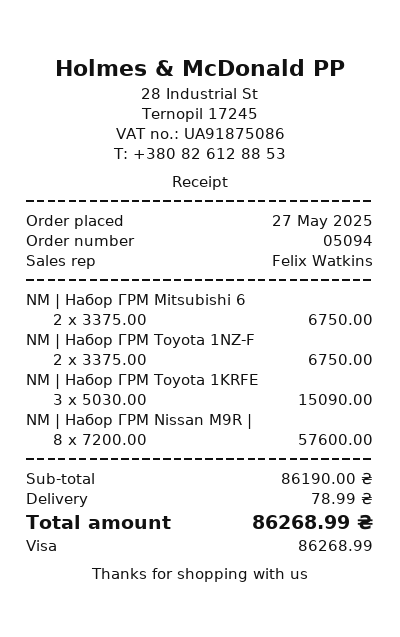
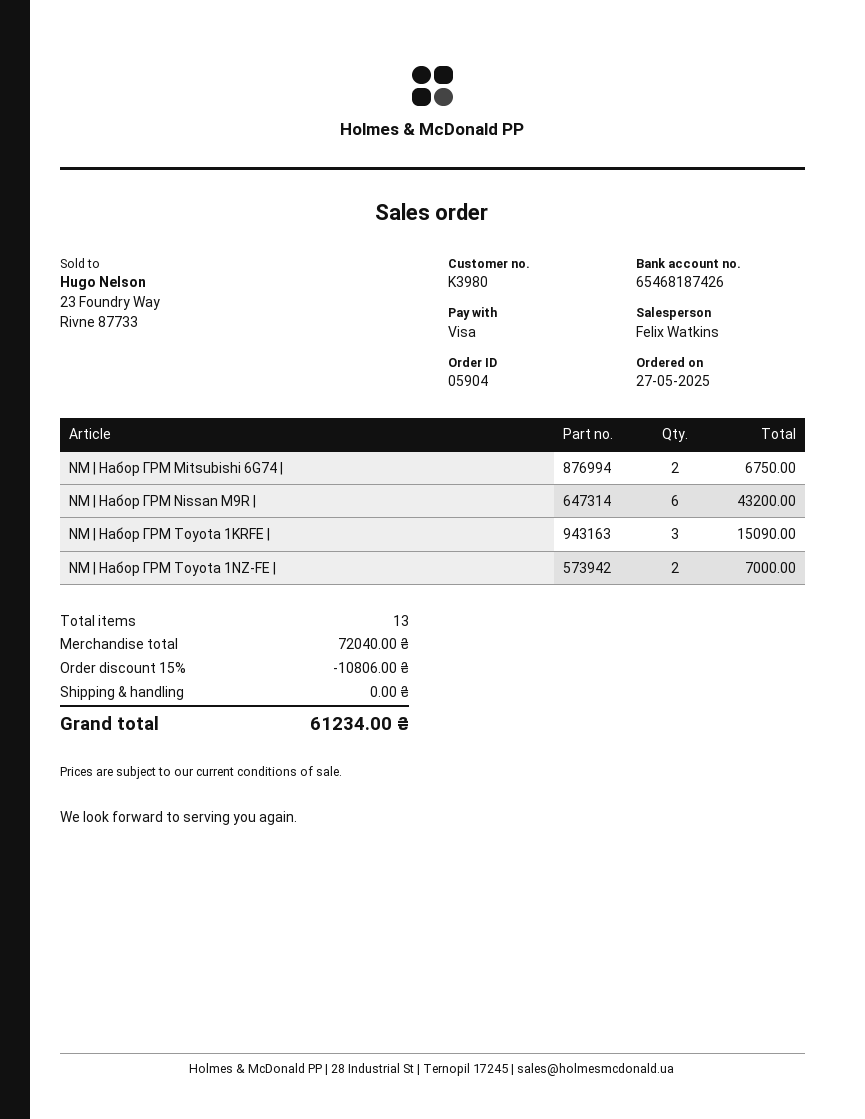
order number: 05094 -> 05904
NM | Набор ГРМ Toyota 1NZ-F: 2 for 6750.00 -> 2 for 7000.00
NM | Набор ГРМ Nissan M9R |: 8 for 57600.00 -> 6 for 43200.00
subtotal: 86190.00 -> 72040.00
discount: none -> 15% = 10806.00
shipping: 78.99 -> 0.00
total: 86268.99 -> 61234.00

